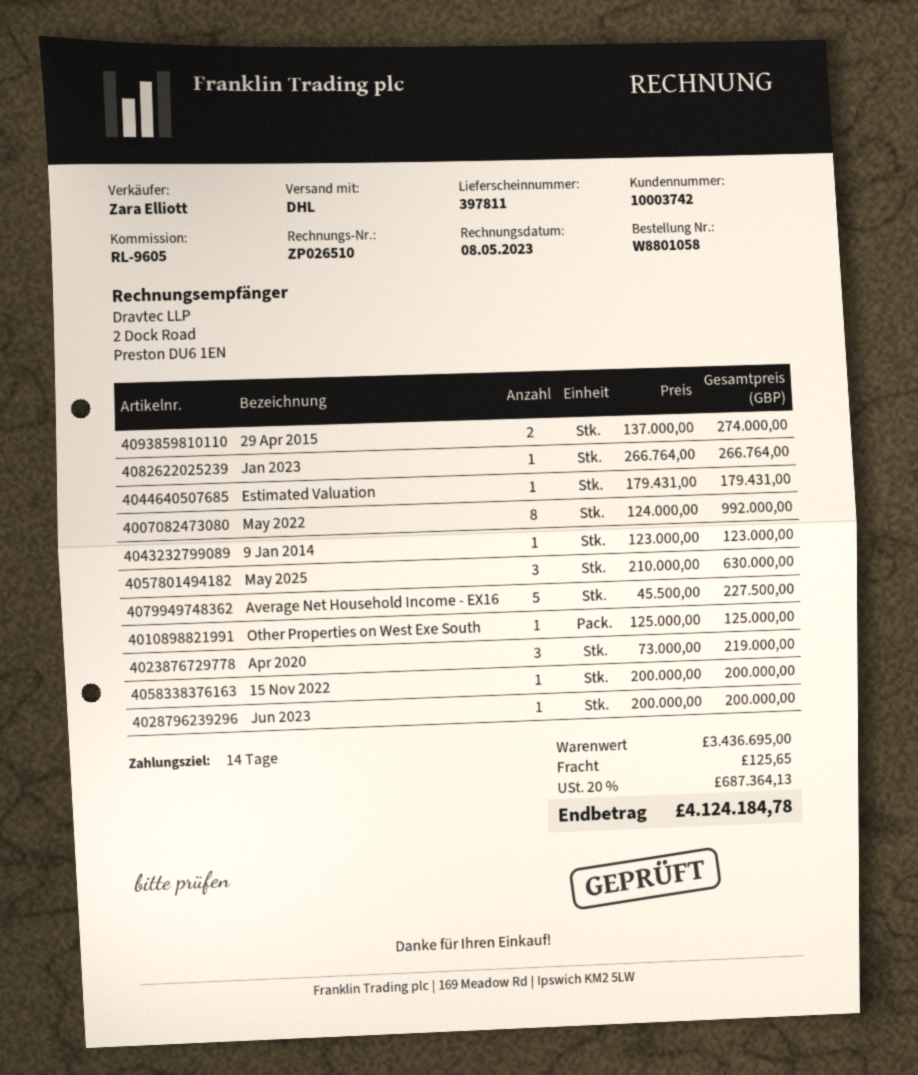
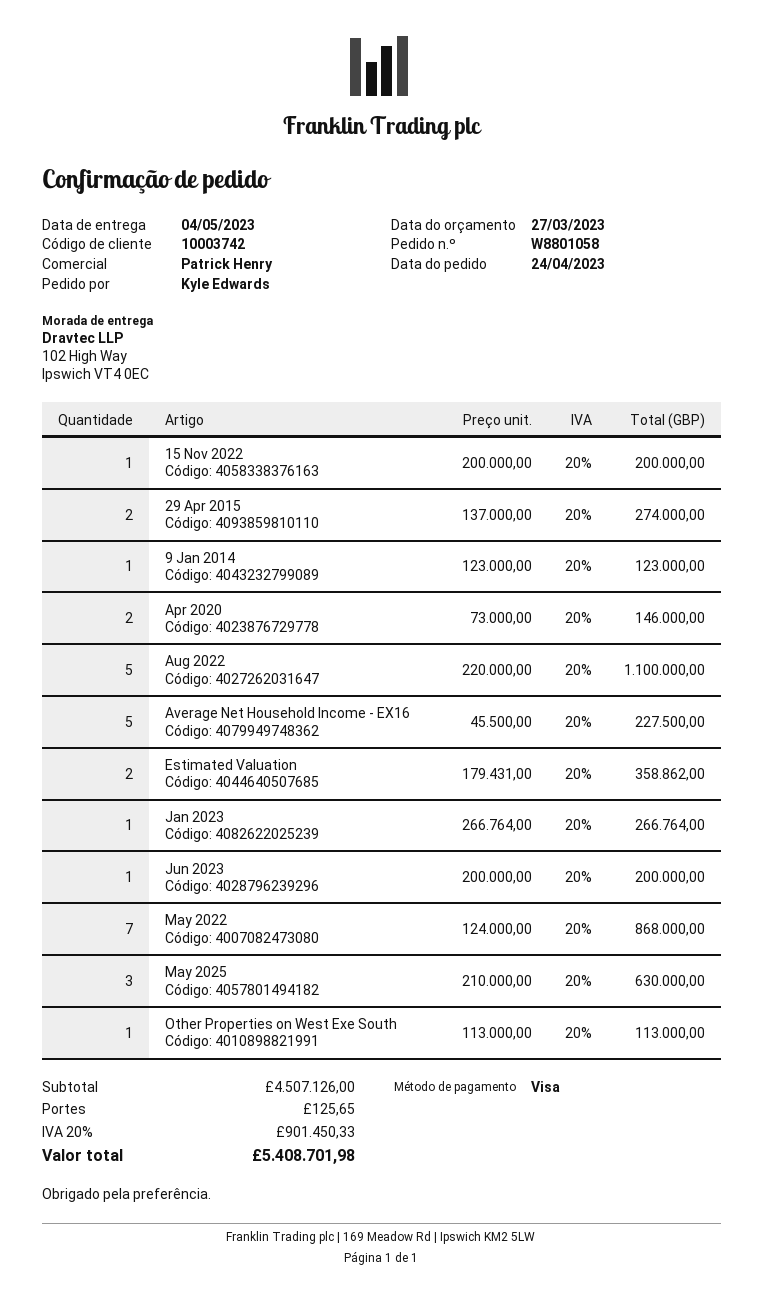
sales rep: Zara Elliott -> Patrick Henry
Estimated Valuation: 1 x 179431.00 = 179431.00 -> 2 x 179431.00 = 358862.00
May 2022: 8 x 124000.00 = 992000.00 -> 7 x 124000.00 = 868000.00
Other Properties on West Exe South: 1 x 125000.00 = 125000.00 -> 1 x 113000.00 = 113000.00
Apr 2020: 3 x 73000.00 = 219000.00 -> 2 x 73000.00 = 146000.00
Aug 2022: none -> 5 x 220000.00 = 1100000.00
subtotal: 3436695.00 -> 4507126.00
tax: 20% = 687364.13 -> 20% = 901450.33
total: 4124184.78 -> 5408701.98

